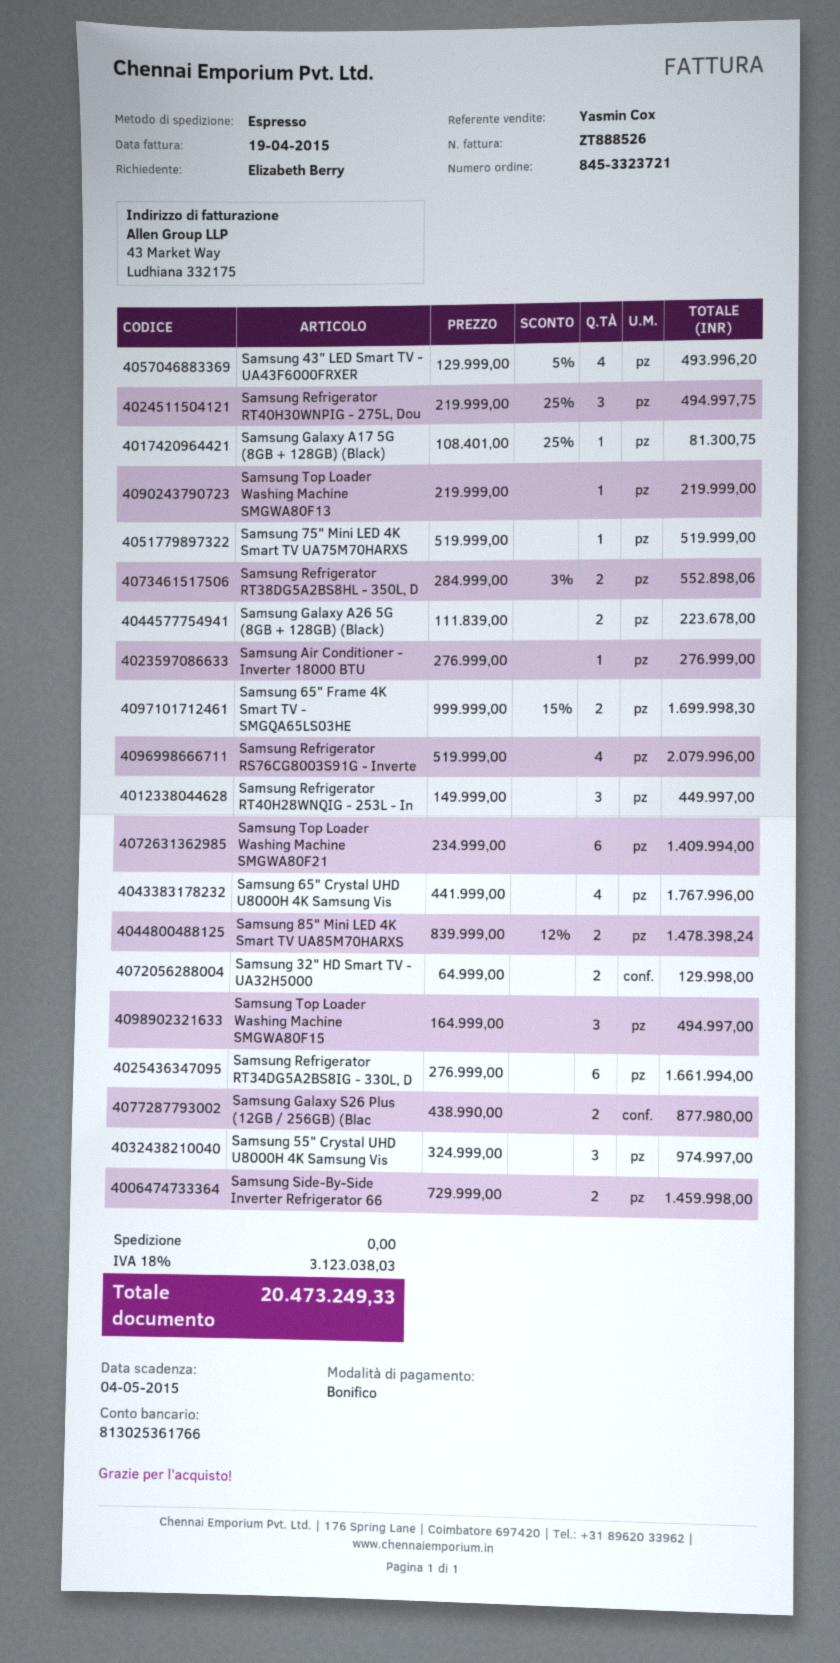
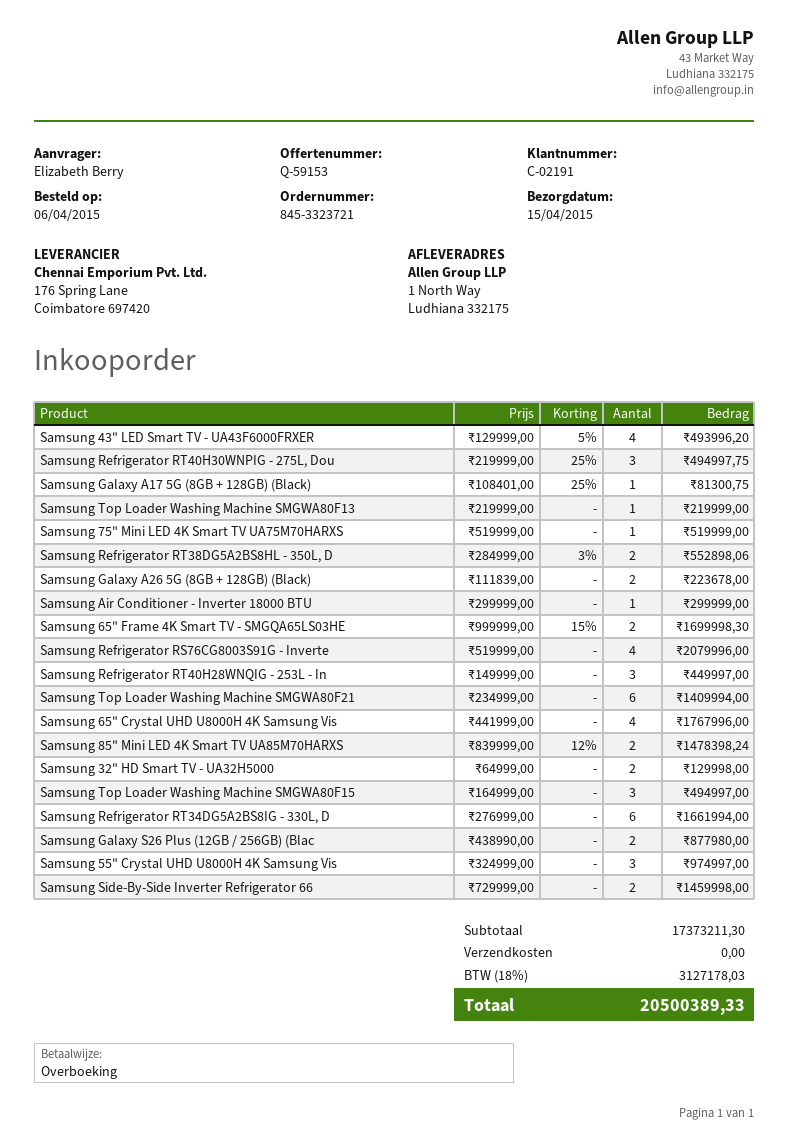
Samsung Air Conditioner - Inverter 18000 BTU: 1 x 276999.00 = 276999.00 -> 1 x 299999.00 = 299999.00
tax: 18% = 3123038.03 -> 18% = 3127178.03
total: 20473249.33 -> 20500389.33

